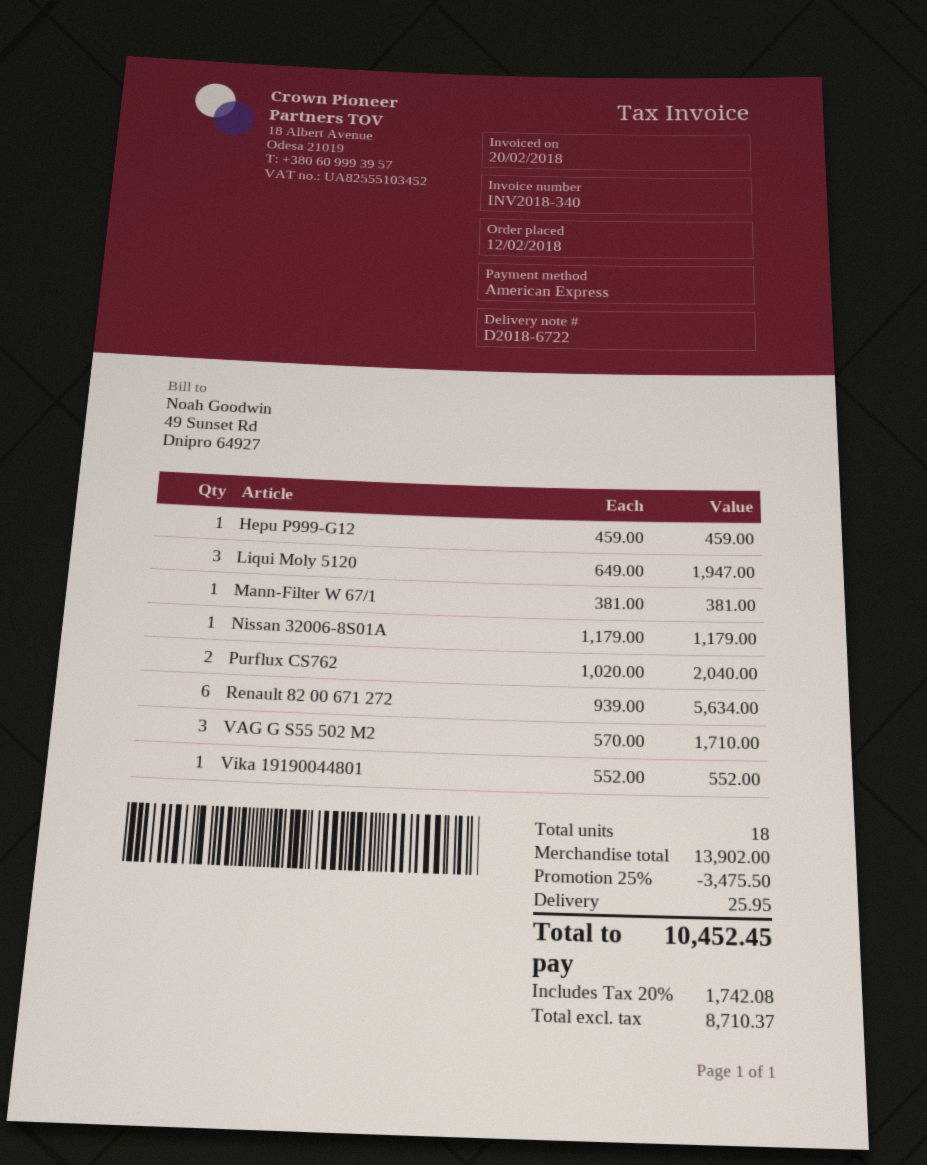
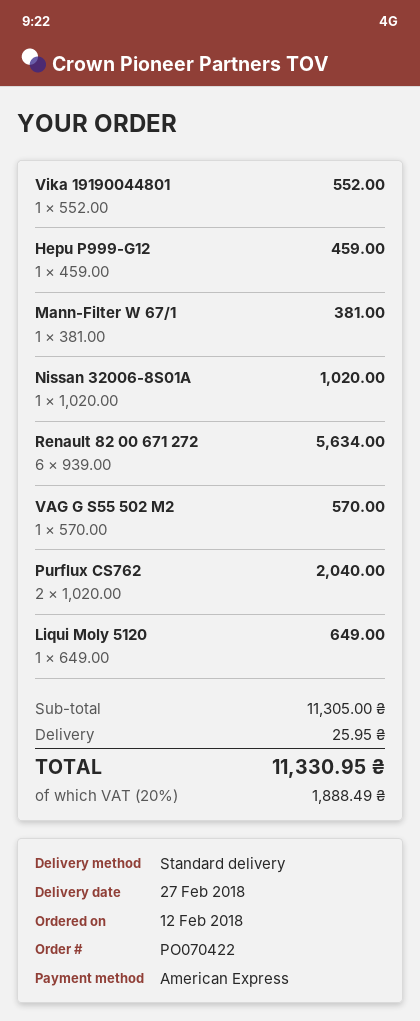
Liqui Moly 5120: 3 x 649.00 = 1947.00 -> 1 x 649.00 = 649.00
Nissan 32006-8S01A: 1 x 1179.00 = 1179.00 -> 1 x 1020.00 = 1020.00
VAG G S55 502 M2: 3 x 570.00 = 1710.00 -> 1 x 570.00 = 570.00
subtotal: 13902.00 -> 11305.00
discount: 25% = 3475.50 -> none
tax: 20% = 1742.08 -> 20% = 1888.49
total: 10452.45 -> 11330.95

